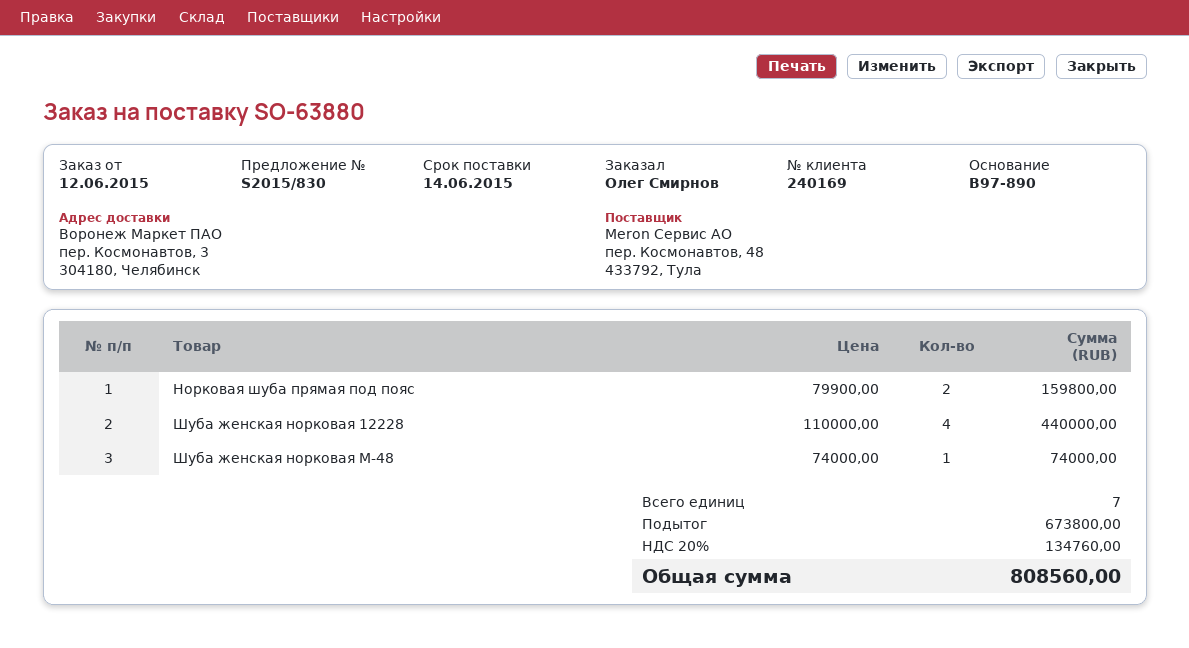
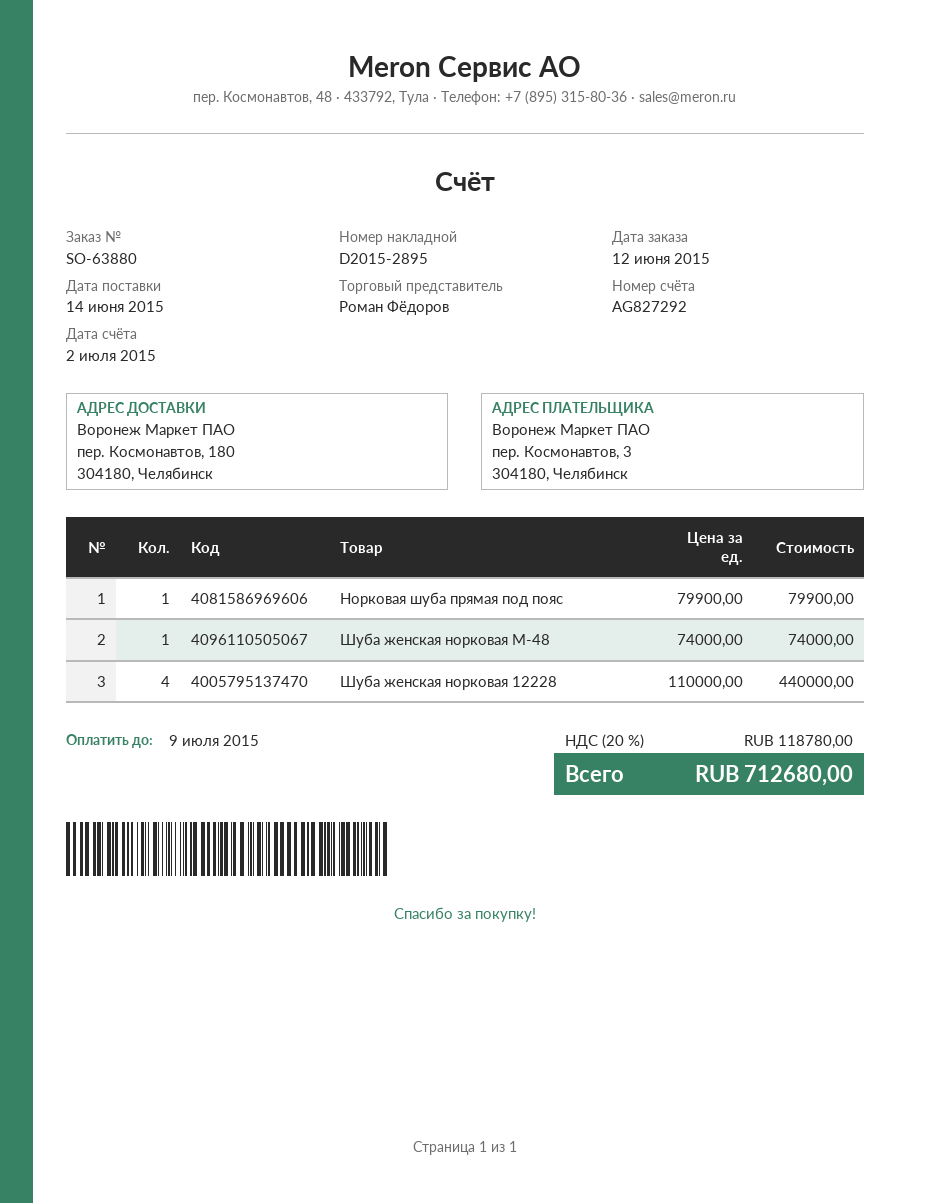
ship to: пер. Космонавтов, 3, 304180, Челябинск -> пер. Космонавтов, 180, 304180, Челябинск
Норковая шуба прямая под пояс: 2 x 79900.00 = 159800.00 -> 1 x 79900.00 = 79900.00
tax: 20% = 134760.00 -> 20% = 118780.00
total: 808560.00 -> 712680.00

